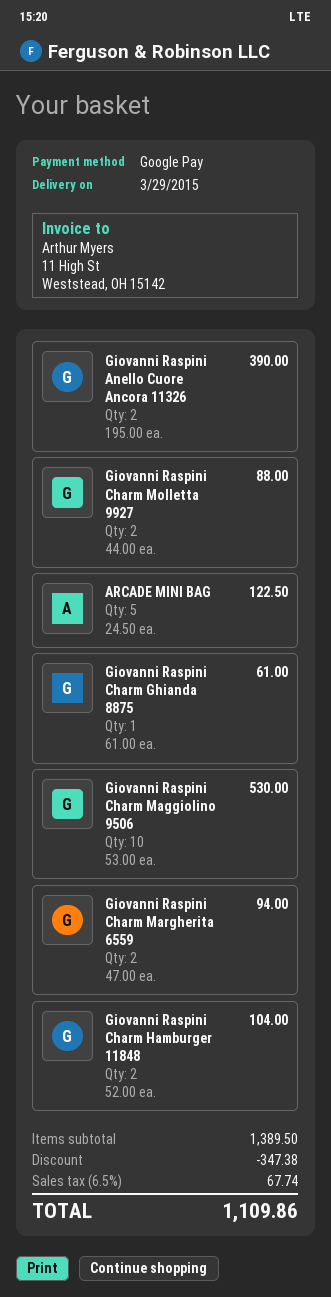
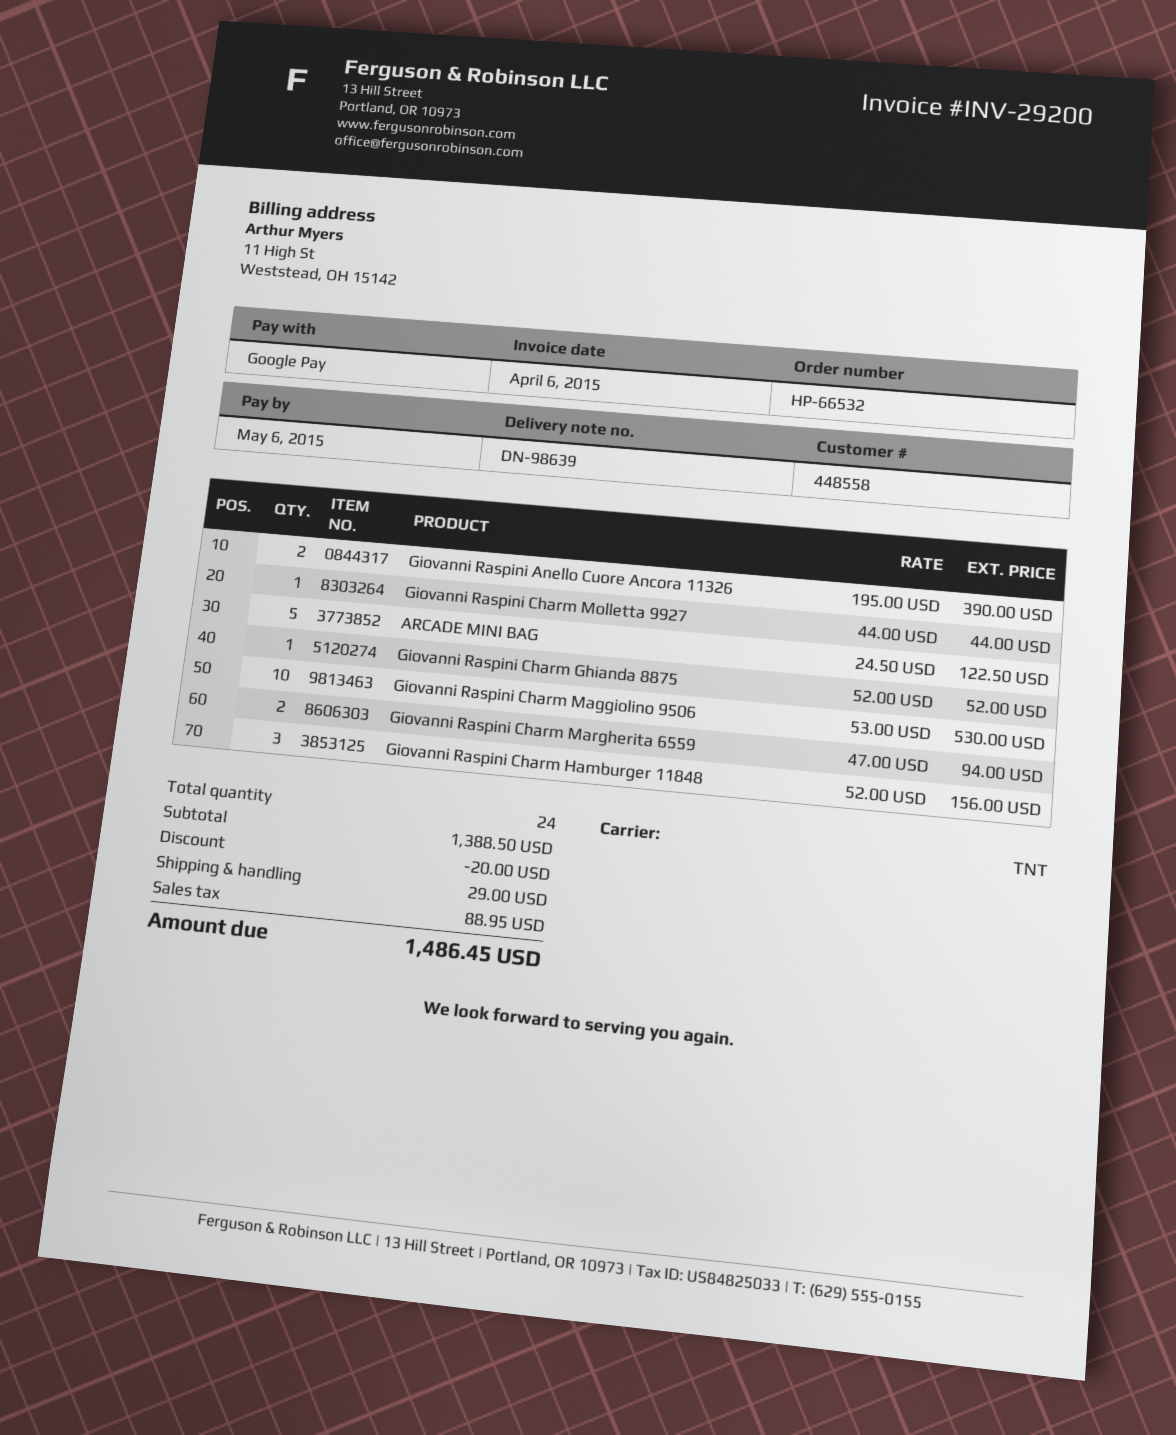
Giovanni Raspini Charm Molletta 9927: 2 x 44.00 = 88.00 -> 1 x 44.00 = 44.00
Giovanni Raspini Charm Ghianda 8875: 1 x 61.00 = 61.00 -> 1 x 52.00 = 52.00
Giovanni Raspini Charm Hamburger 11848: 2 x 52.00 = 104.00 -> 3 x 52.00 = 156.00
subtotal: 1389.50 -> 1388.50
discount: 347.38 -> 20.00
shipping: none -> 29.00
tax: 67.74 -> 88.95
total: 1109.86 -> 1486.45

